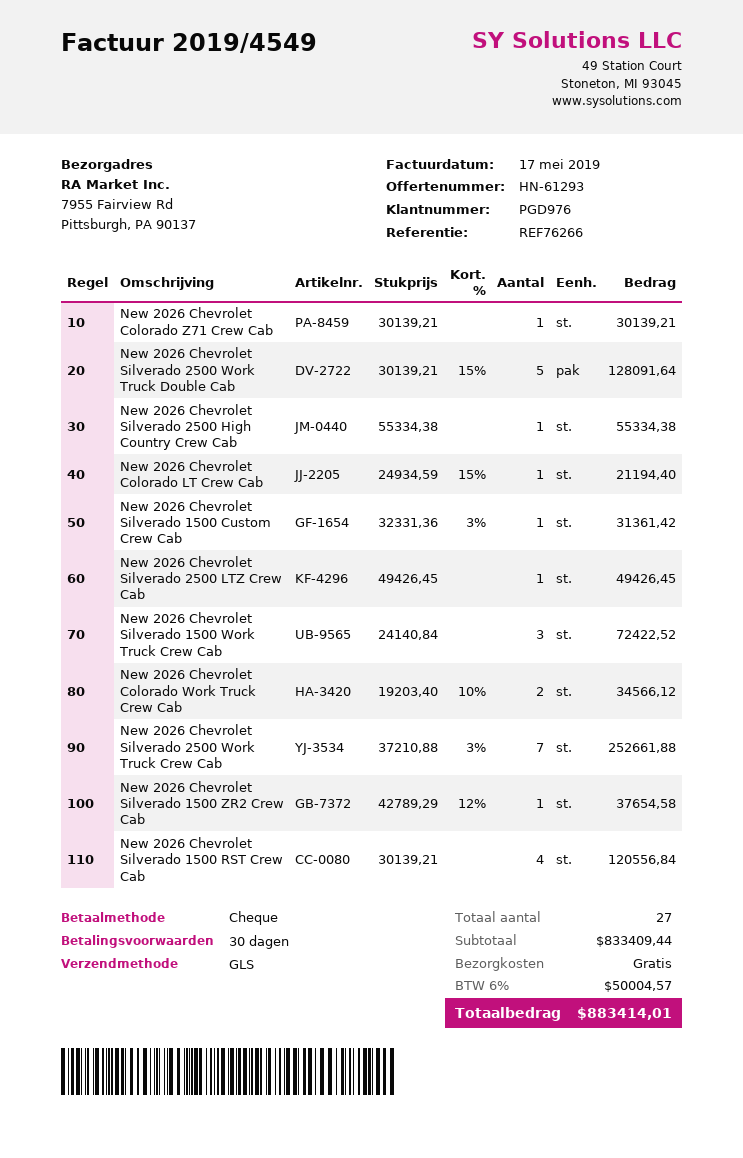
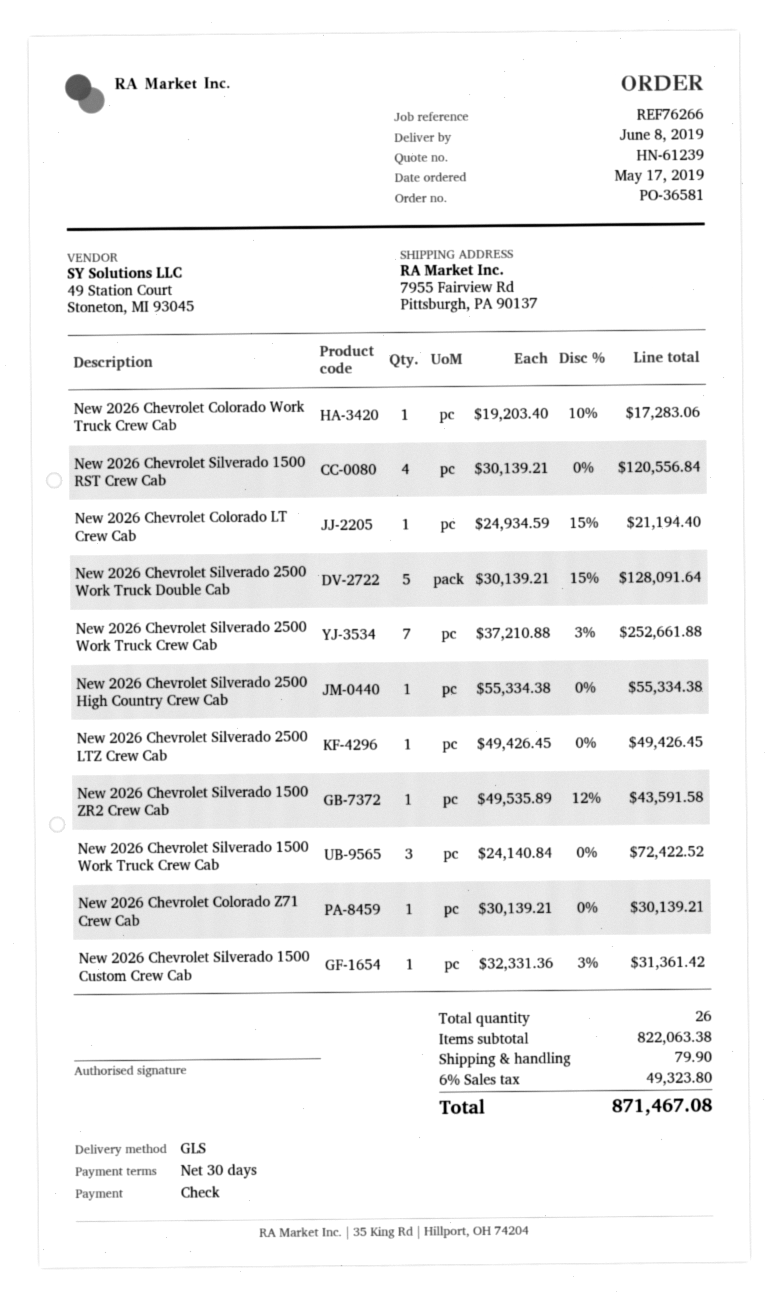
quote number: HN-61293 -> HN-61239
New 2026 Chevrolet Colorado Work Truck Crew Cab: 2 x 19203.40 - 10% = 34566.12 -> 1 x 19203.40 - 10% = 17283.06
New 2026 Chevrolet Silverado 1500 ZR2 Crew Cab: 1 x 42789.29 - 12% = 37654.58 -> 1 x 49535.89 - 12% = 43591.58
total quantity: 27 -> 26
subtotal: 833409.44 -> 822063.38
shipping: 0.00 -> 79.90
tax: 6% = 50004.57 -> 6% = 49323.80
total: 883414.01 -> 871467.08

